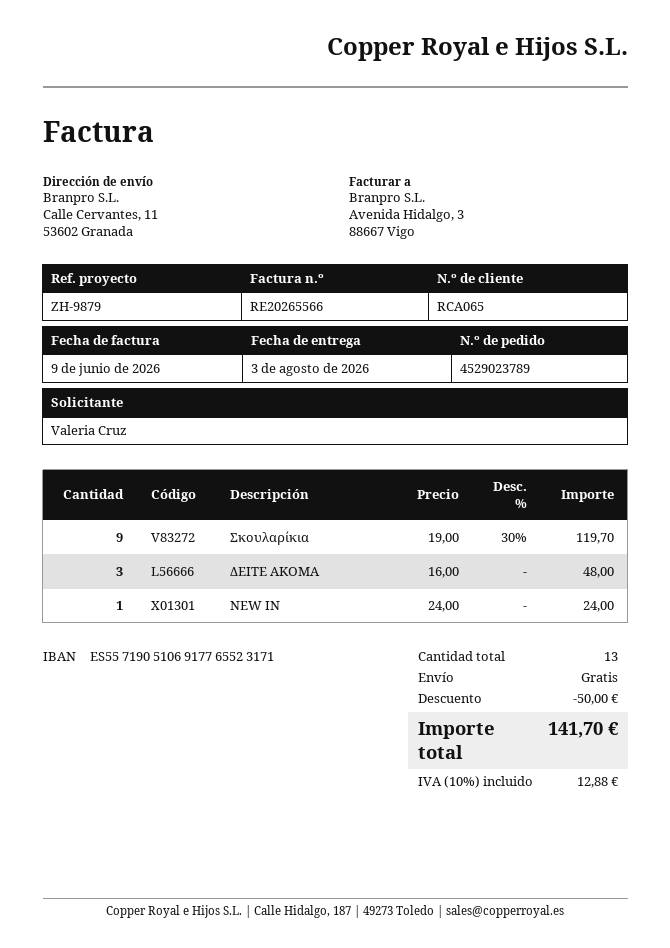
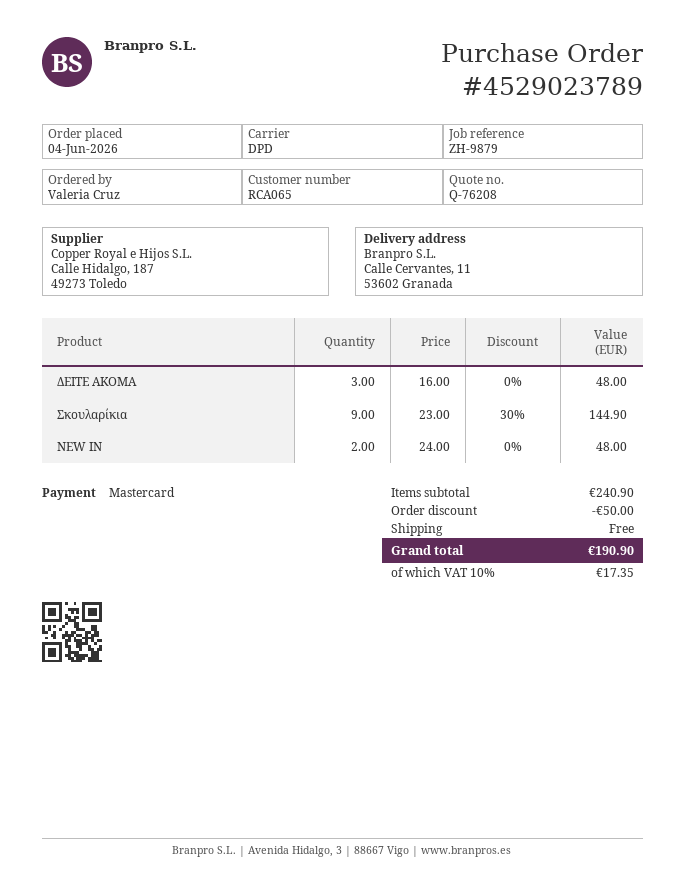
Σκουλαρίκια: 9 x 19.00 - 30% = 119.70 -> 9 x 23.00 - 30% = 144.90
NEW IN: 1 x 24.00 = 24.00 -> 2 x 24.00 = 48.00
tax: 10% = 12.88 -> 10% = 17.35
total: 141.70 -> 190.90

